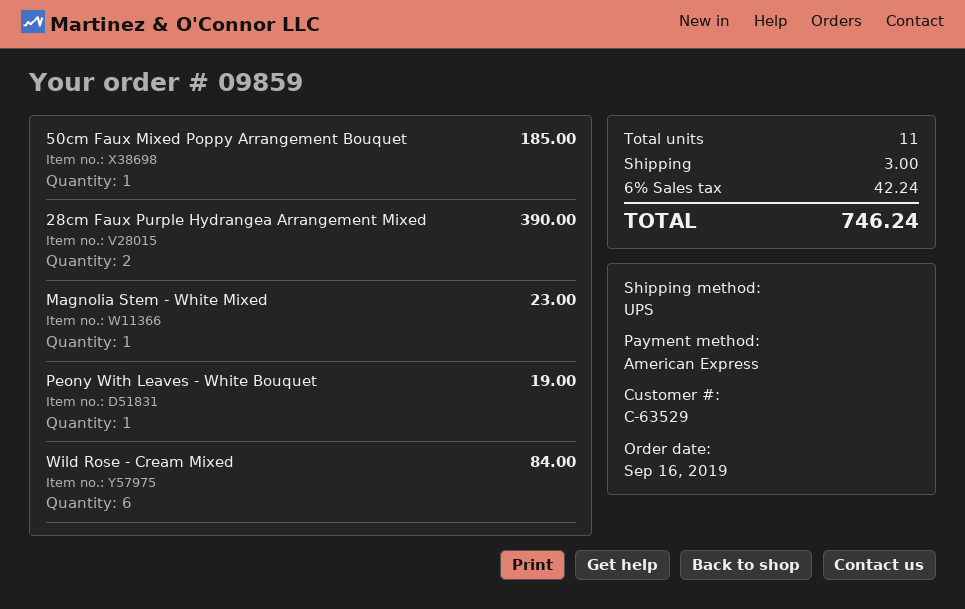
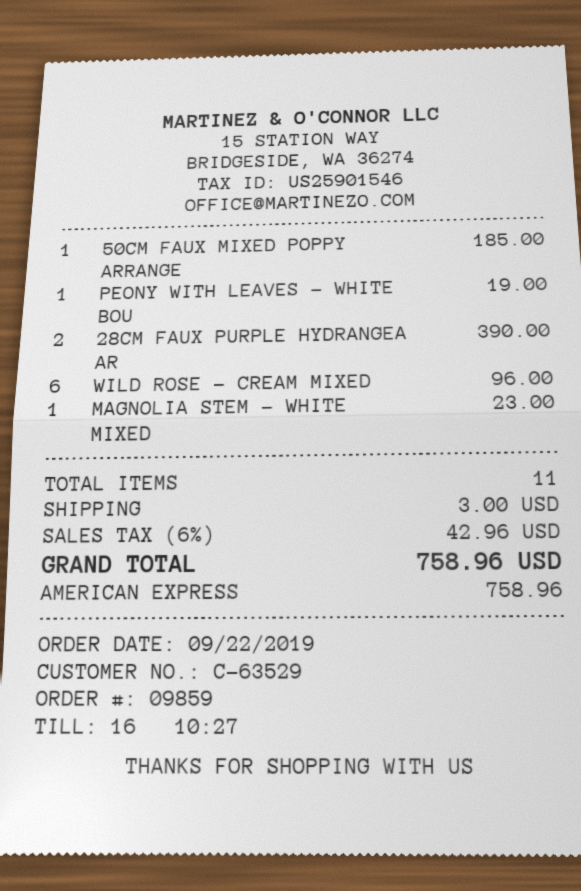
order date: 2019-09-16 -> 2019-09-22
Wild Rose - Cream Mixed: 6 for 84.00 -> 6 for 96.00
tax: 6% = 42.24 -> 6% = 42.96
total: 746.24 -> 758.96

